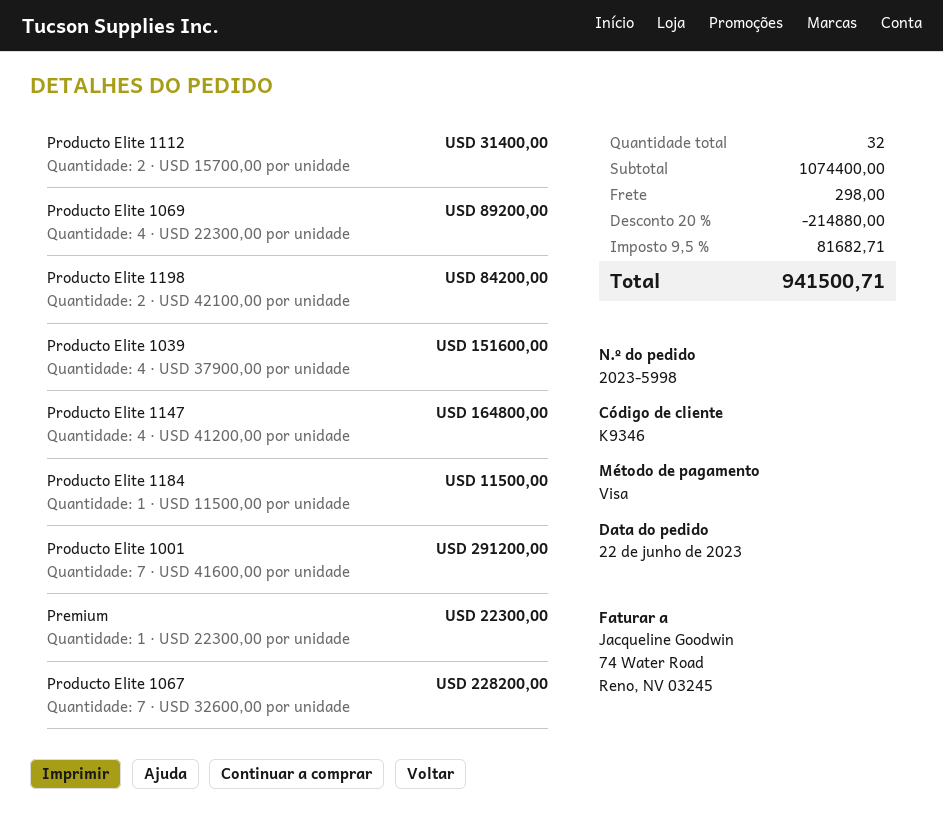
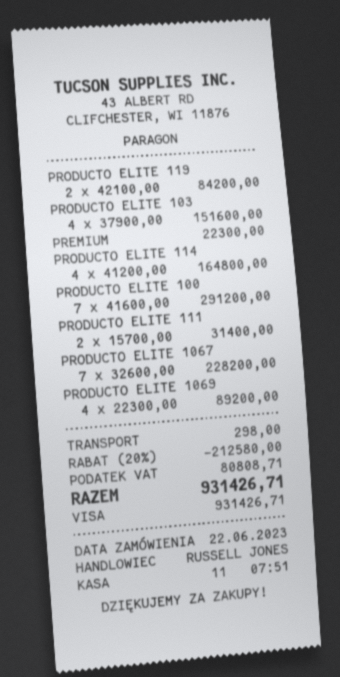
Producto Elite 1184: 1 x 11500.00 = 11500.00 -> none
discount: 20% = 214880.00 -> 20% = 212580.00
tax: 81682.71 -> 80808.71
total: 941500.71 -> 931426.71

